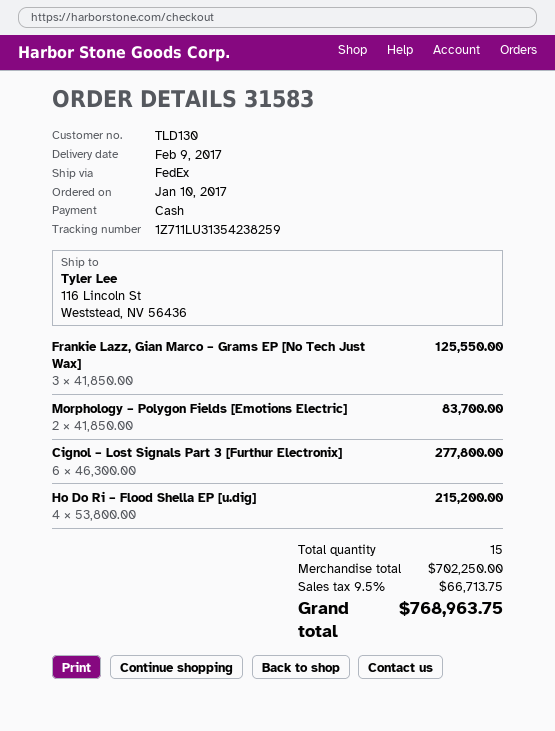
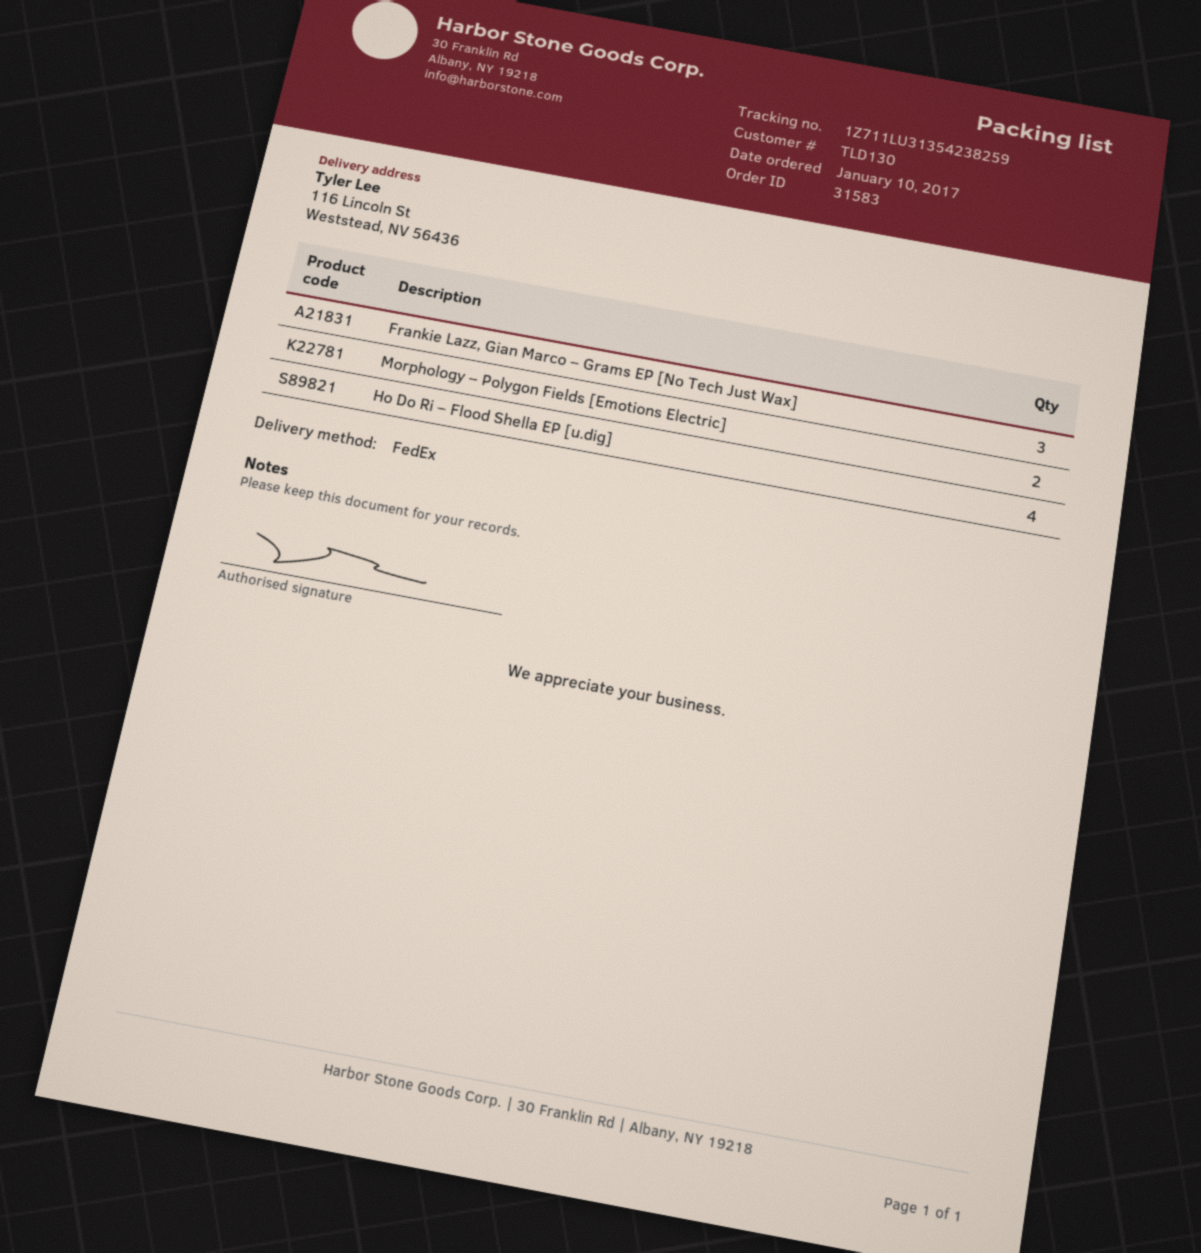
Cignol – Lost Signals Part 3 [Furthur Electronix]: 6 -> none

